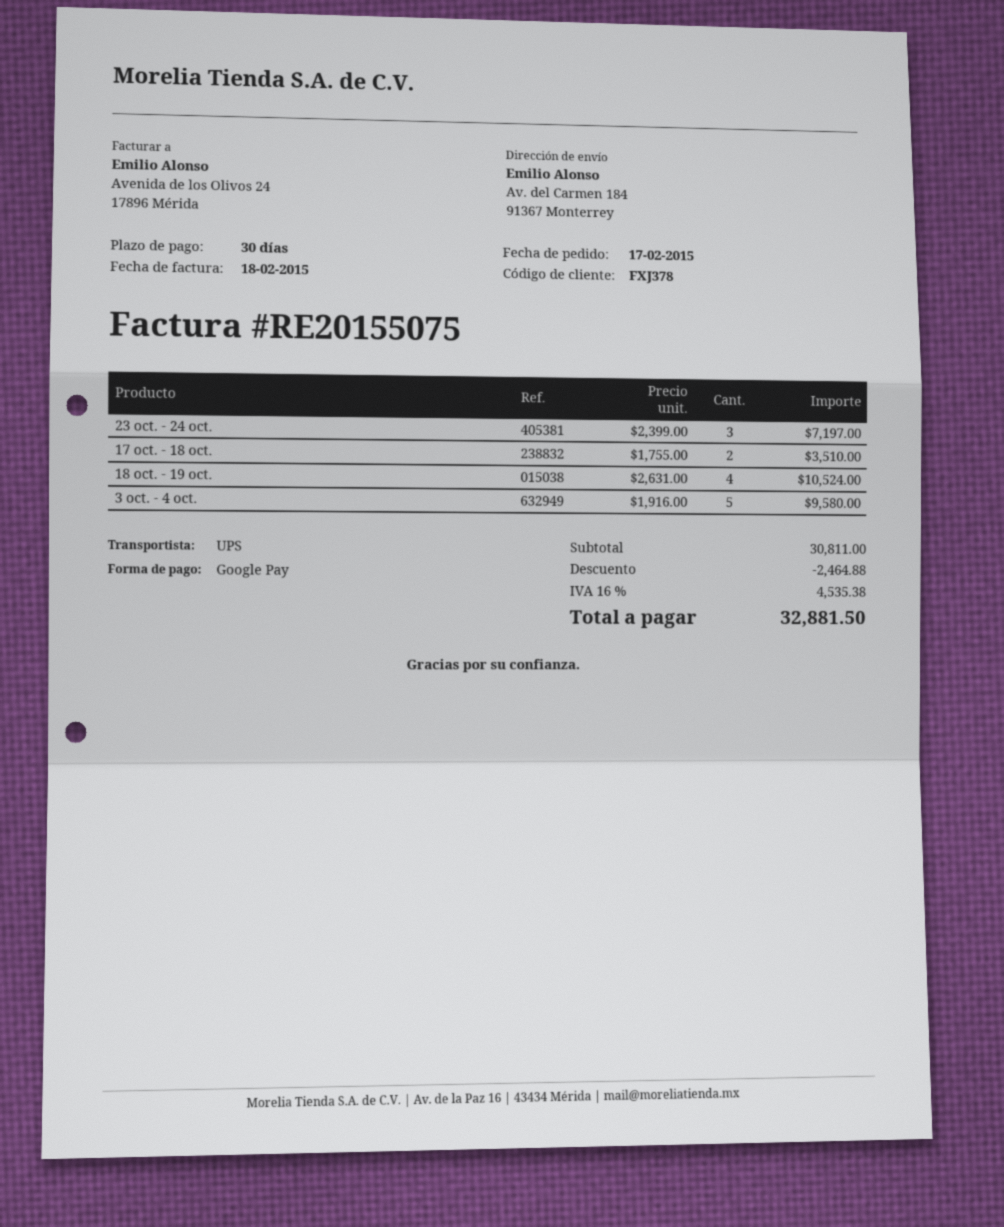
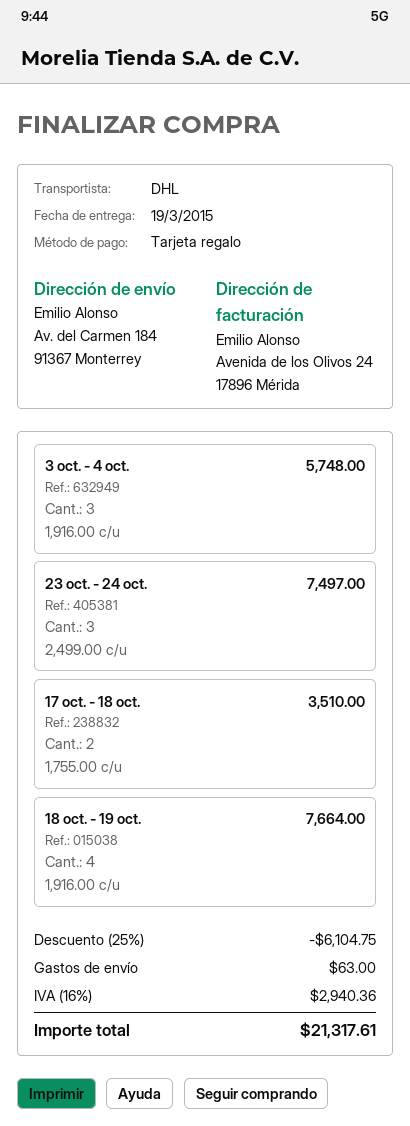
payment method: Google Pay -> gift card
shipping method: UPS -> DHL
23 oct. - 24 oct.: 3 x 2399.00 = 7197.00 -> 3 x 2499.00 = 7497.00
18 oct. - 19 oct.: 4 x 2631.00 = 10524.00 -> 4 x 1916.00 = 7664.00
3 oct. - 4 oct.: 5 x 1916.00 = 9580.00 -> 3 x 1916.00 = 5748.00
discount: 2464.88 -> 6104.75
shipping: none -> 63.00
tax: 16% = 4535.38 -> 16% = 2940.36
total: 32881.50 -> 21317.61

